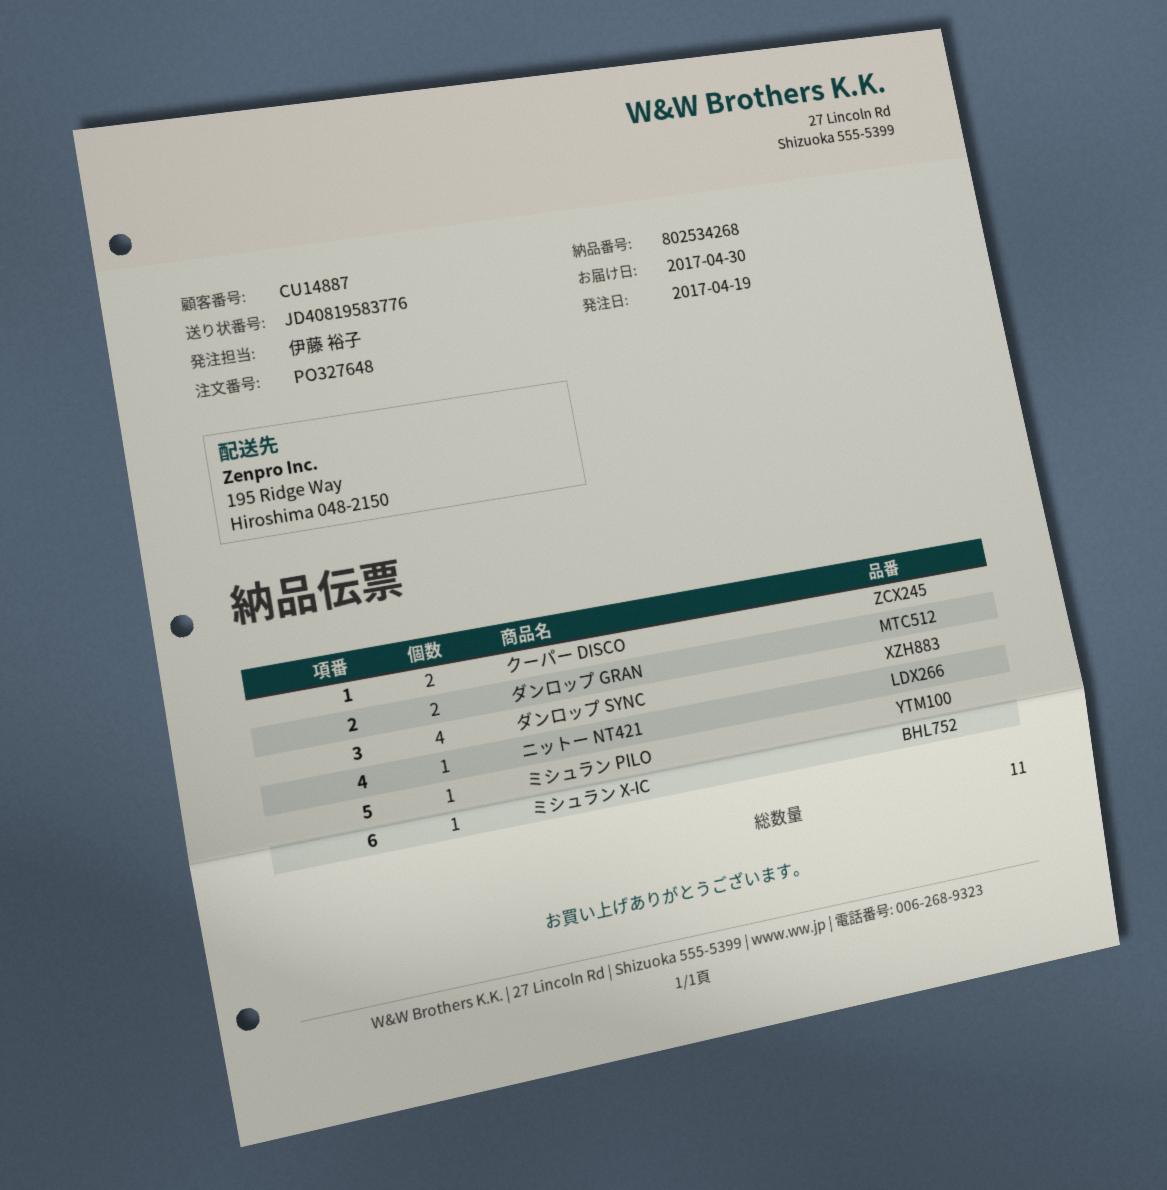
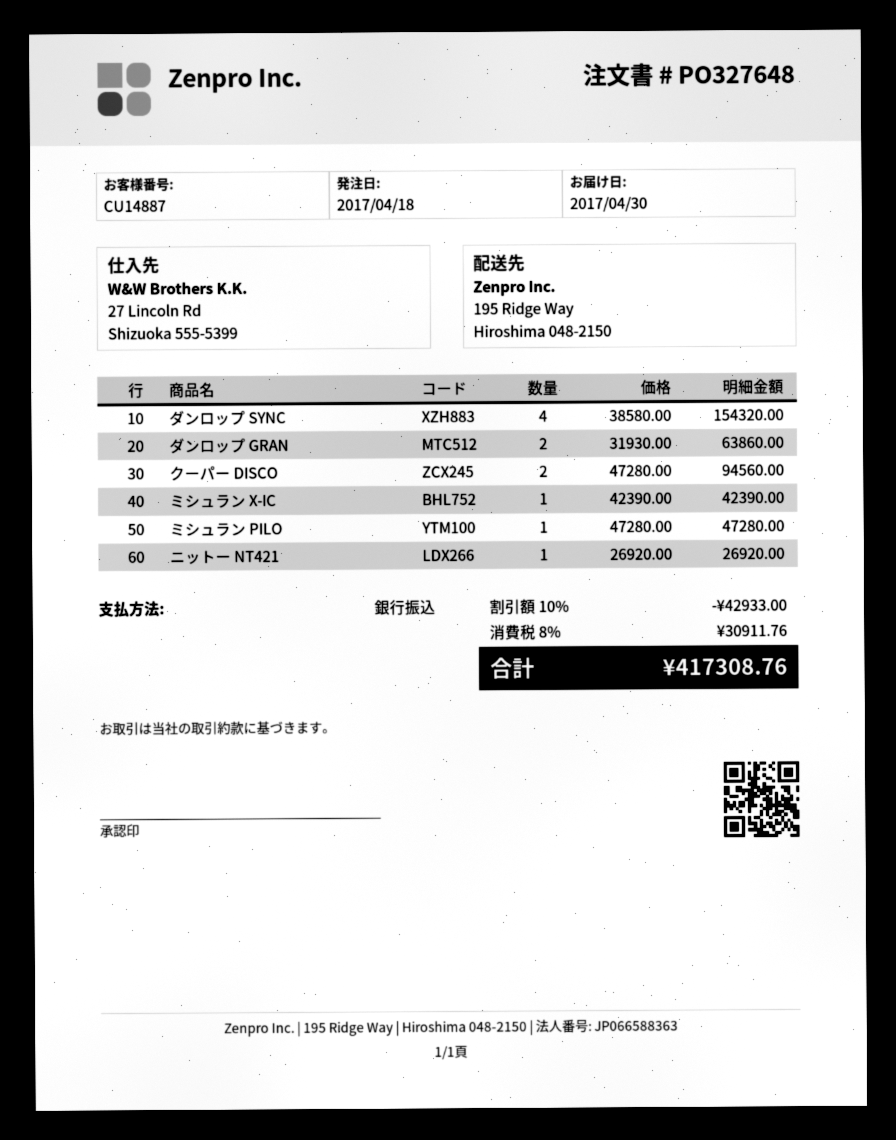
order date: 2017-04-19 -> 2017-04-18

